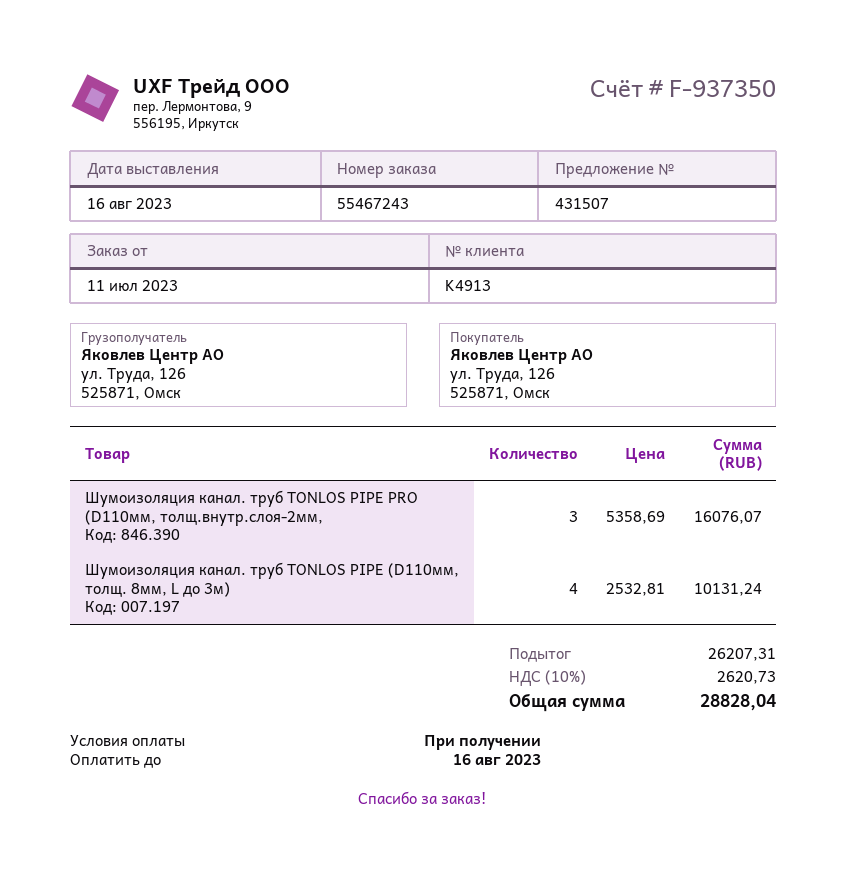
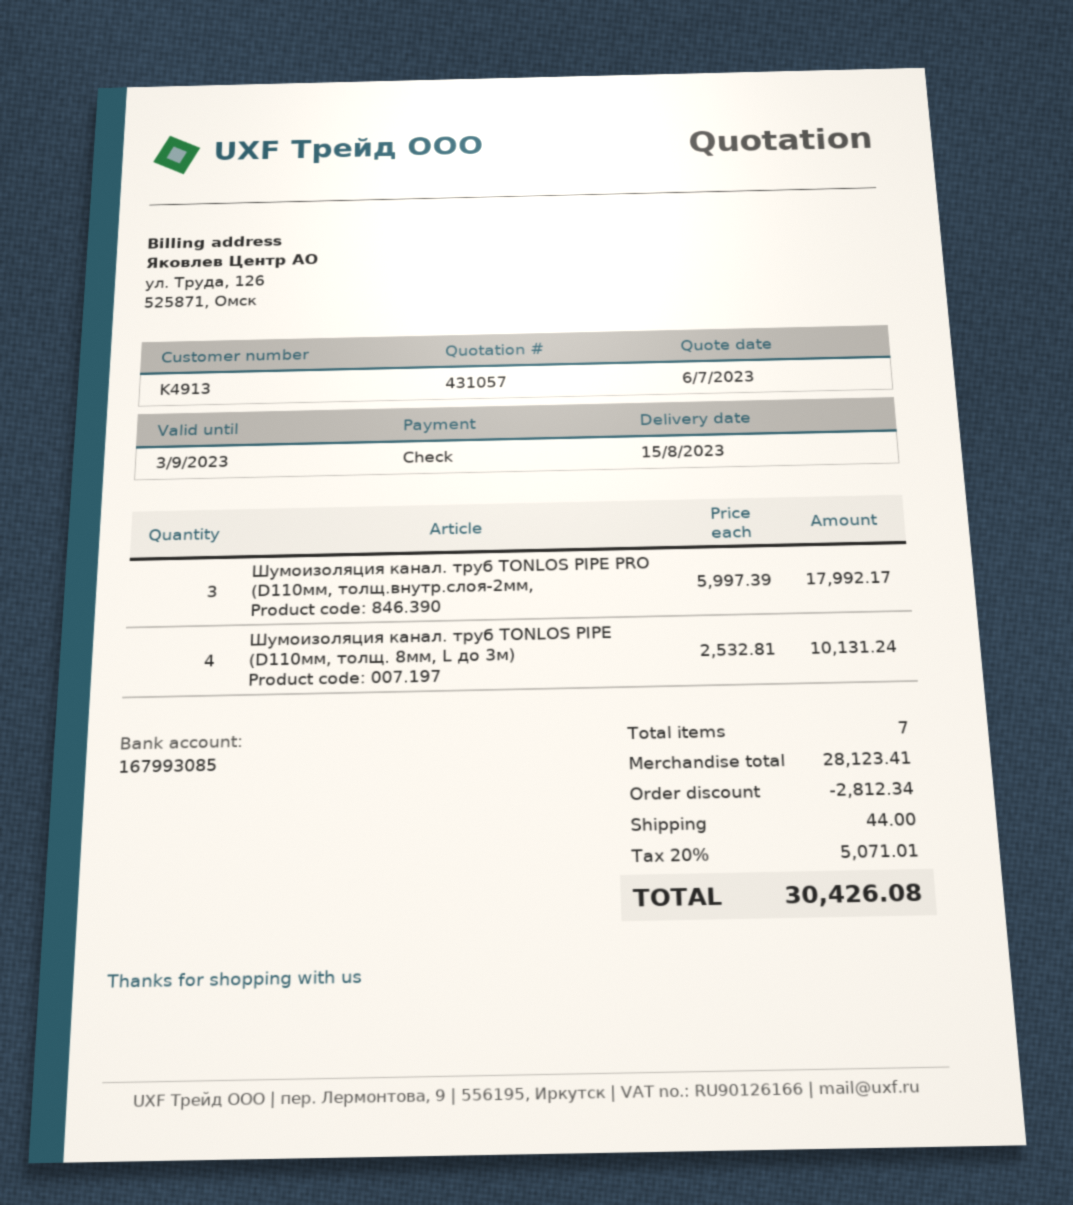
quote number: 431507 -> 431057
Шумоизоляция канал. труб TONLOS PIPE PRO (D110мм, толщ.внутр.слоя-2мм,: 3 x 5358.69 = 16076.07 -> 3 x 5997.39 = 17992.17
subtotal: 26207.31 -> 28123.41
discount: none -> 2812.34
shipping: none -> 44.00
tax: 10% = 2620.73 -> 20% = 5071.01
total: 28828.04 -> 30426.08

